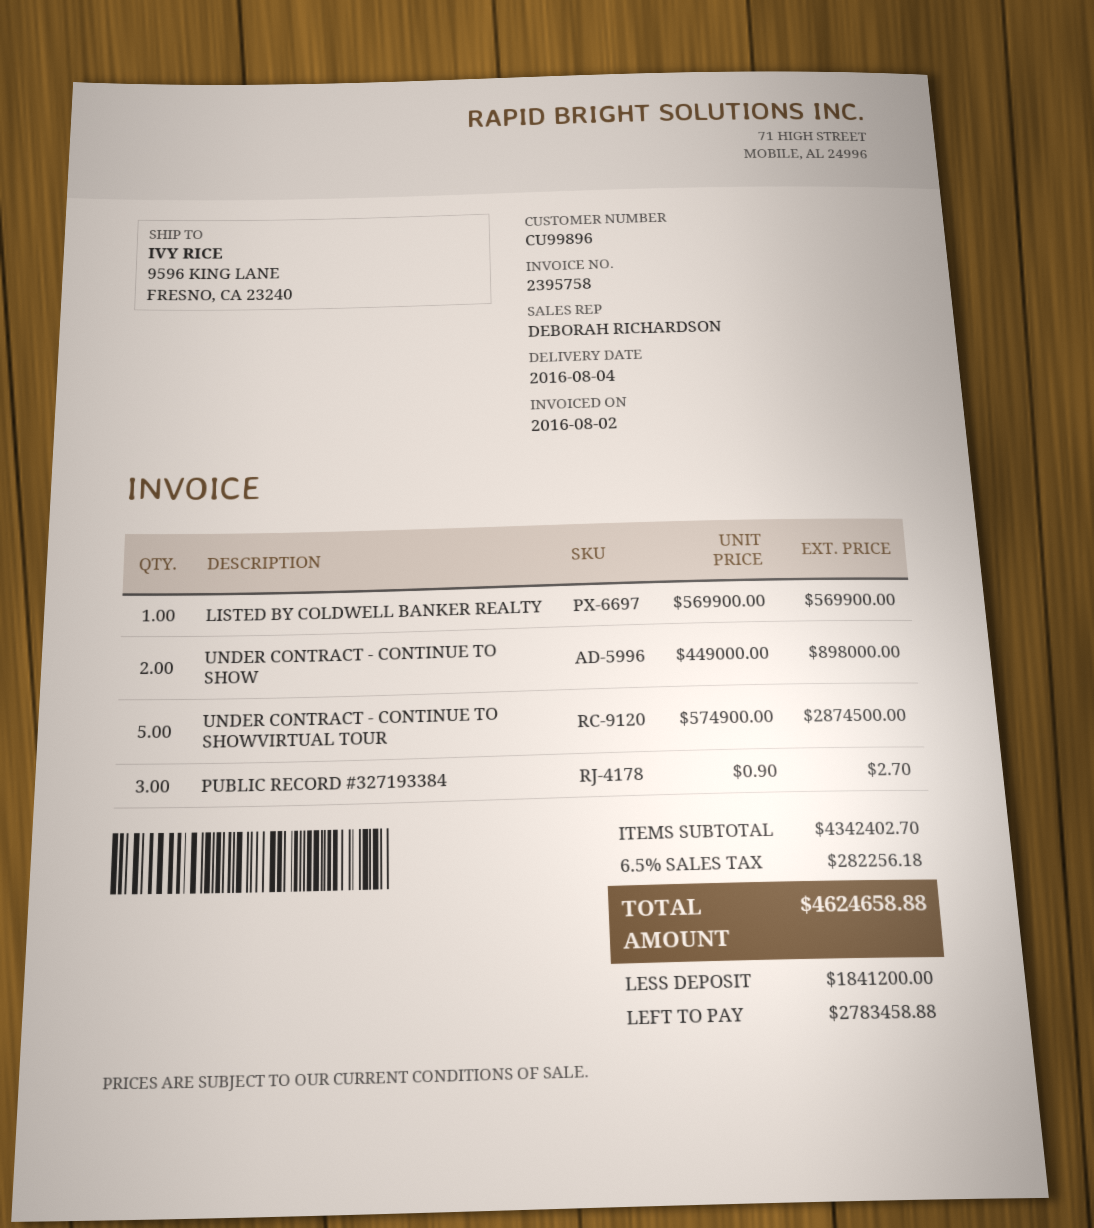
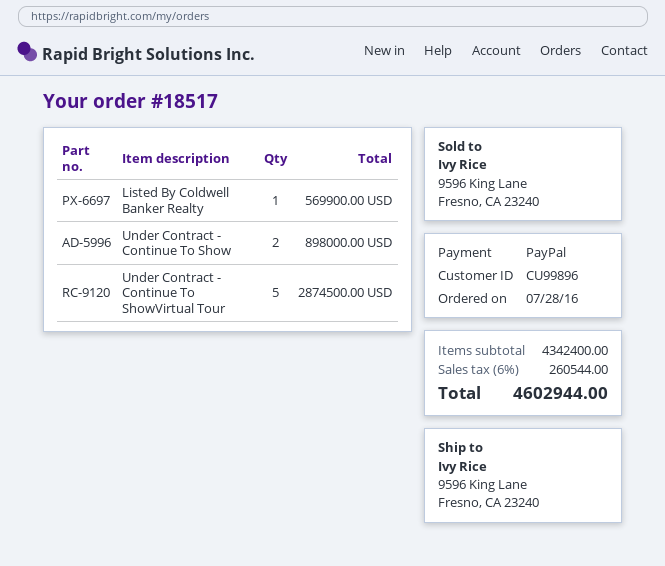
PUBLIC RECORD #327193384: 3 for 2.70 -> none
subtotal: 4342402.70 -> 4342400.00
tax: 6.5% = 282256.18 -> 6% = 260544.00
total: 4624658.88 -> 4602944.00

